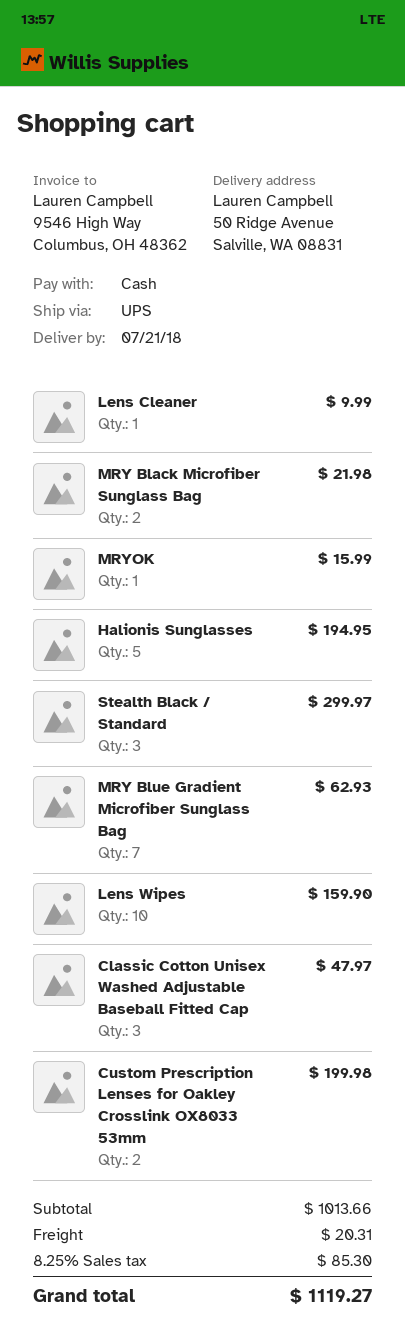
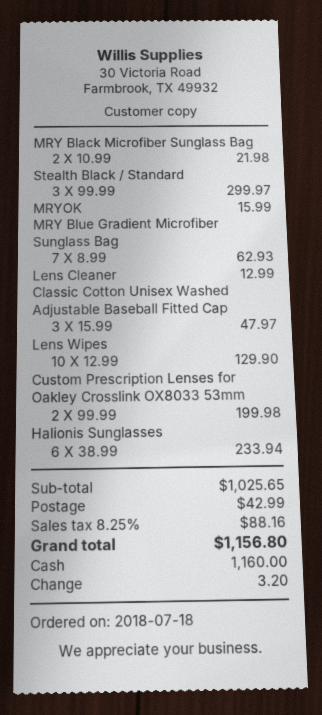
Lens Cleaner: 1 for 9.99 -> 1 for 12.99
Halionis Sunglasses: 5 for 194.95 -> 6 for 233.94
Lens Wipes: 10 for 159.90 -> 10 for 129.90
subtotal: 1013.66 -> 1025.65
shipping: 20.31 -> 42.99
tax: 8.25% = 85.30 -> 8.25% = 88.16
total: 1119.27 -> 1156.80

